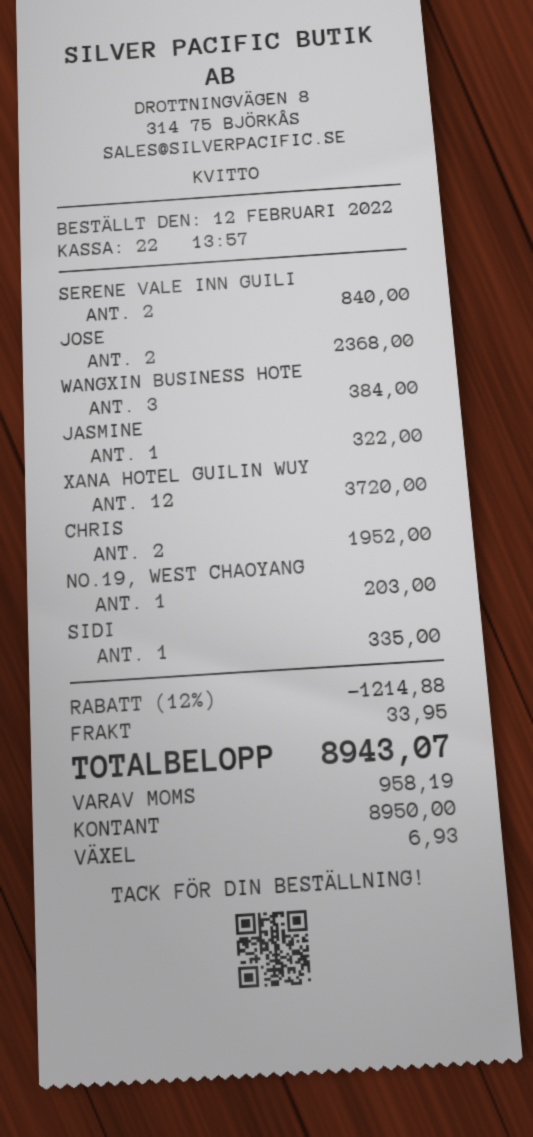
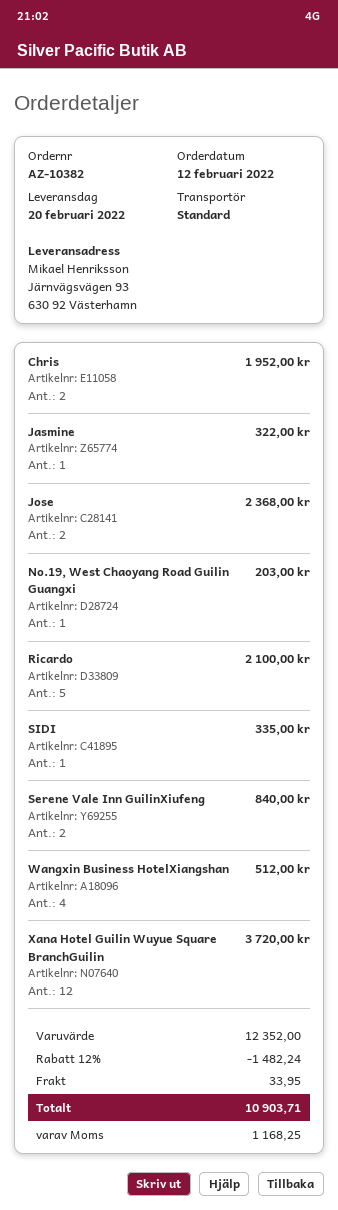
WANGXIN BUSINESS HOTE: 3 for 384.00 -> 4 for 512.00
Ricardo: none -> 5 for 2100.00
discount: 12% = 1214.88 -> 12% = 1482.24
tax: 958.19 -> 1168.25
total: 8943.07 -> 10903.71

